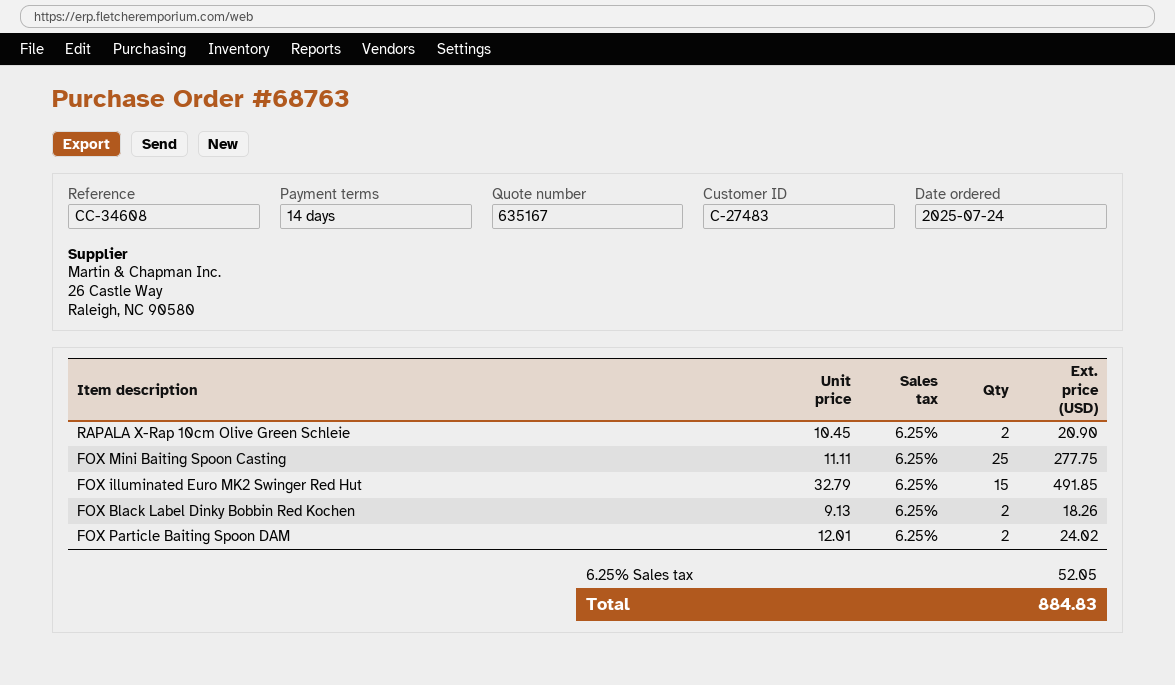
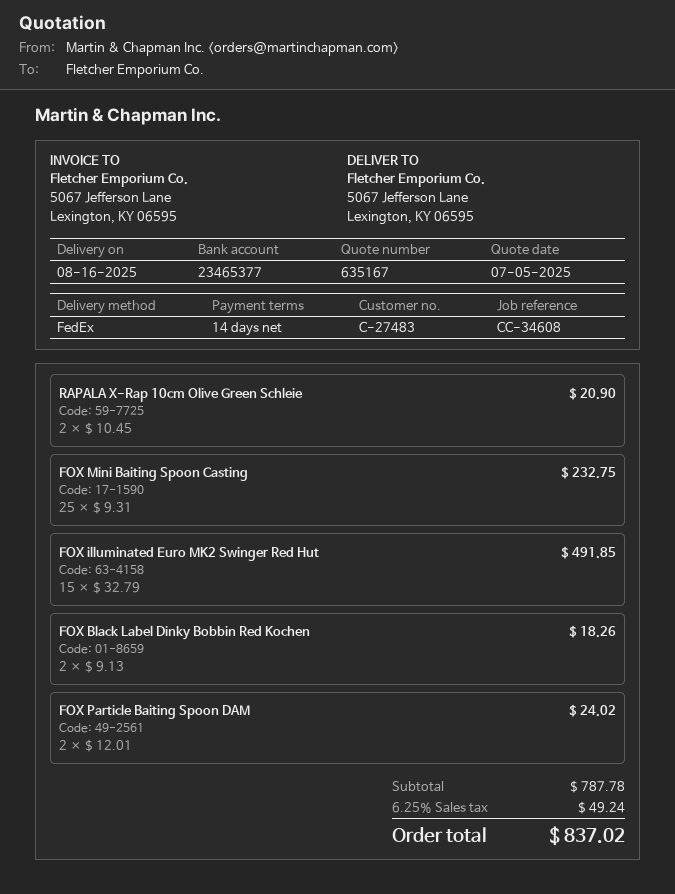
FOX Mini Baiting Spoon Casting: 25 x 11.11 = 277.75 -> 25 x 9.31 = 232.75
tax: 6.25% = 52.05 -> 6.25% = 49.24
total: 884.83 -> 837.02

